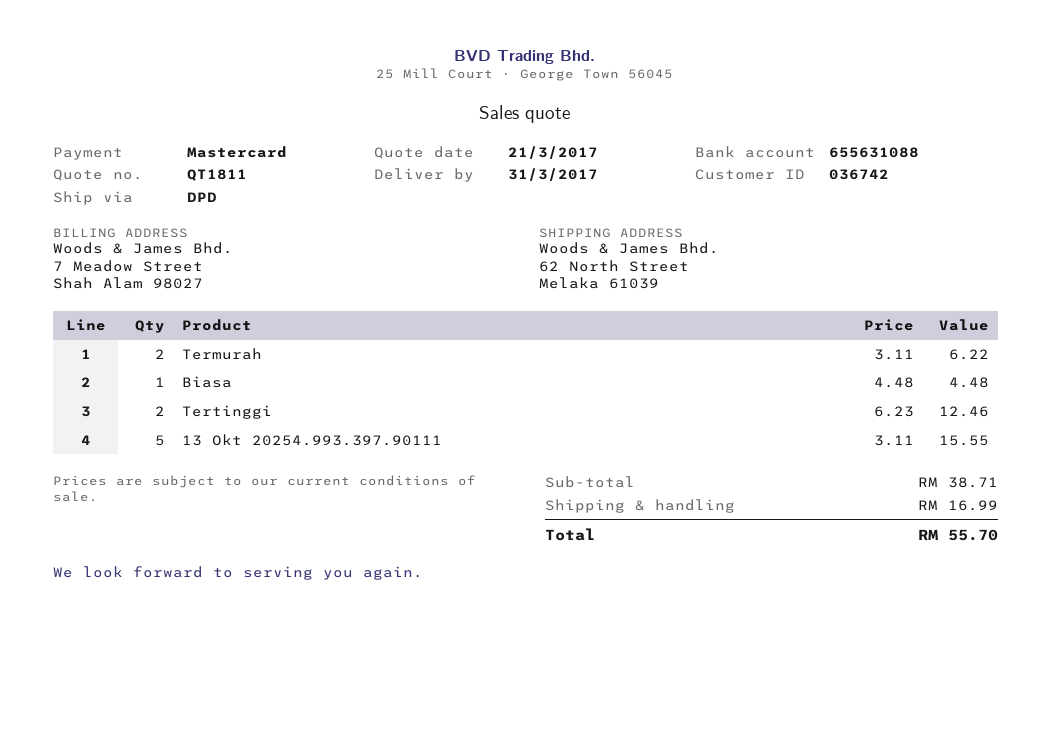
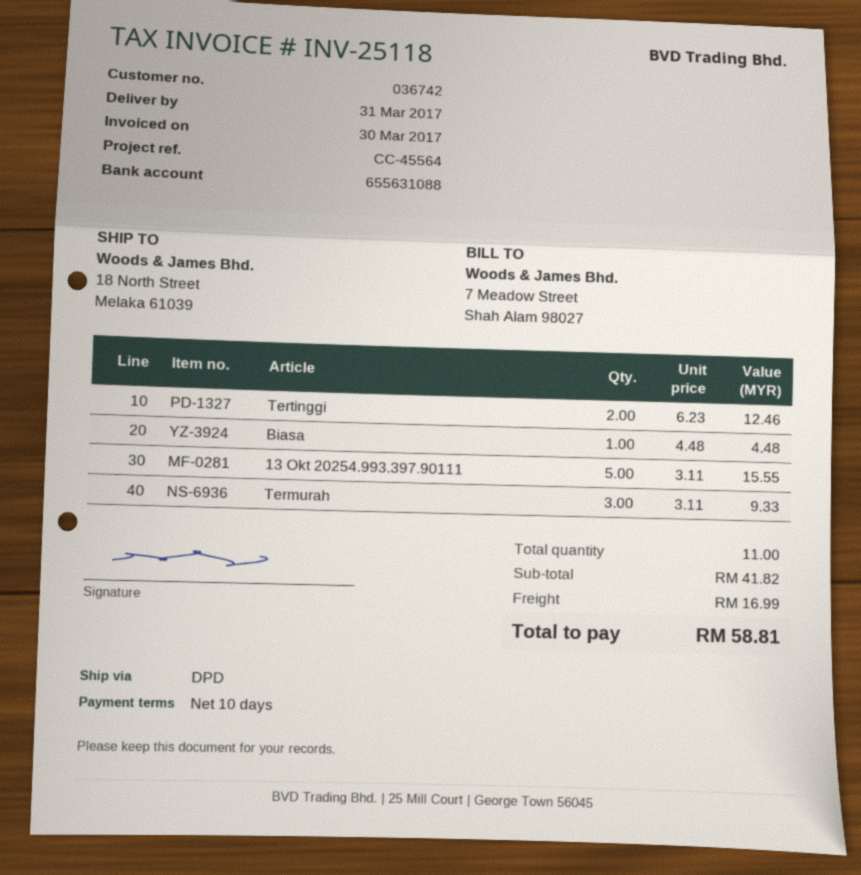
ship to: 62 North Street, Melaka 61039 -> 18 North Street, Melaka 61039
Termurah: 2 x 3.11 = 6.22 -> 3 x 3.11 = 9.33
subtotal: 38.71 -> 41.82
total: 55.70 -> 58.81

